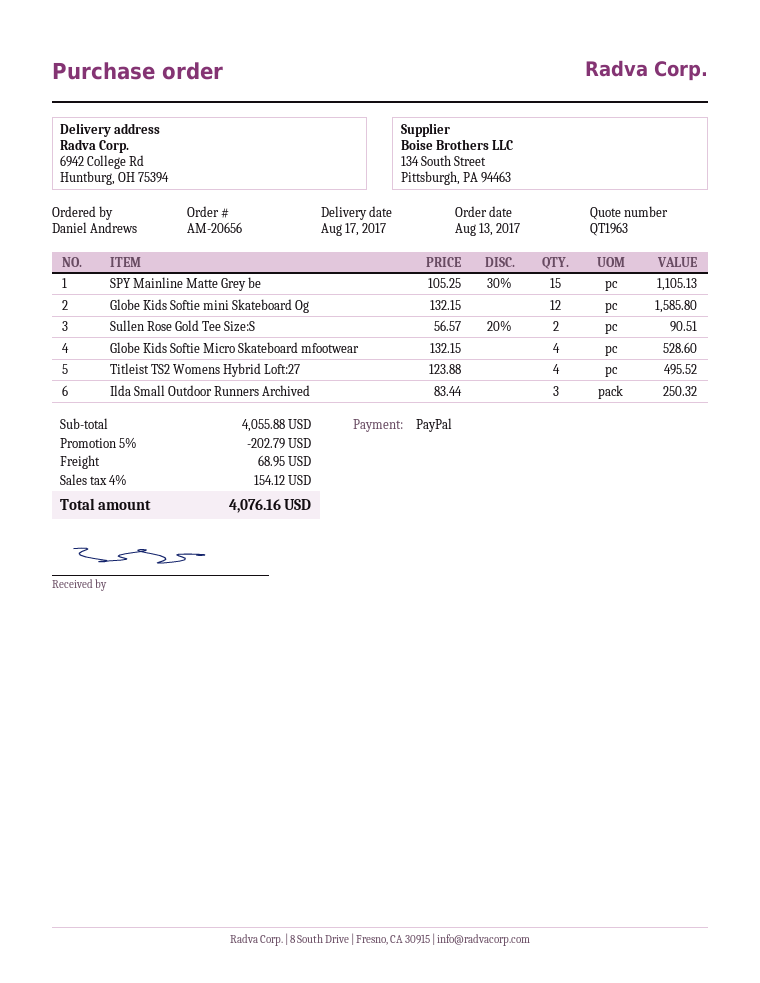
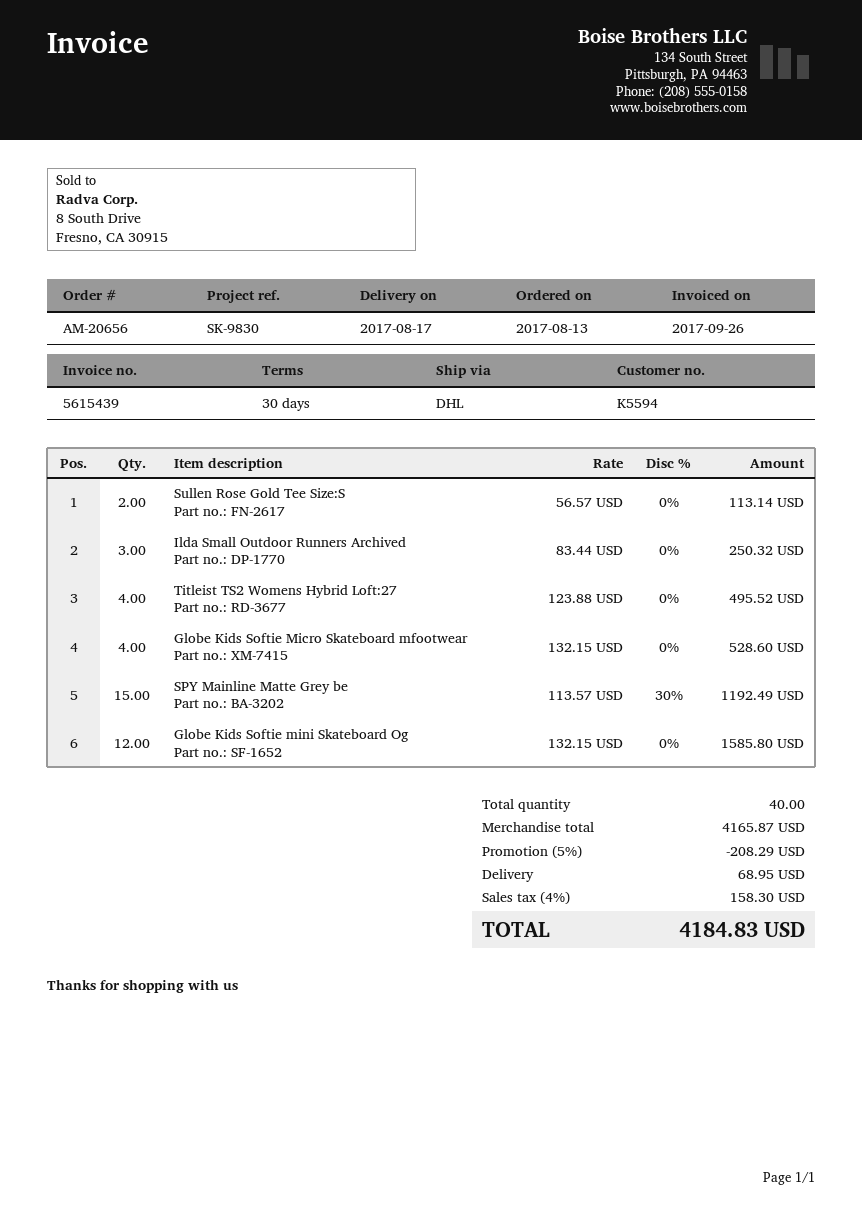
SPY Mainline Matte Grey be: 15 x 105.25 - 30% = 1105.13 -> 15 x 113.57 - 30% = 1192.49
Sullen Rose Gold Tee Size:S: 2 x 56.57 - 20% = 90.51 -> 2 x 56.57 = 113.14
subtotal: 4055.88 -> 4165.87
discount: 5% = 202.79 -> 5% = 208.29
tax: 4% = 154.12 -> 4% = 158.30
total: 4076.16 -> 4184.83

